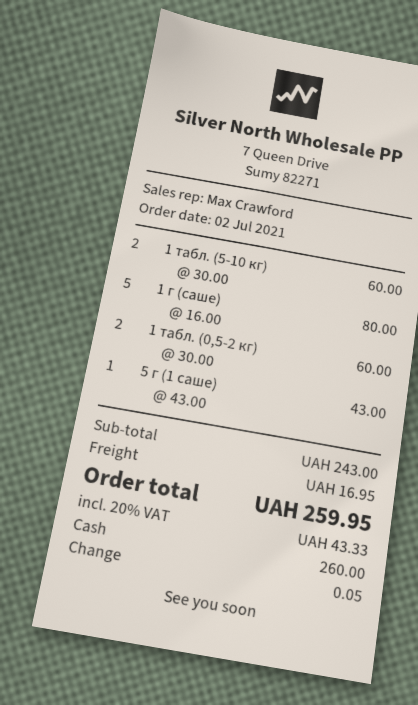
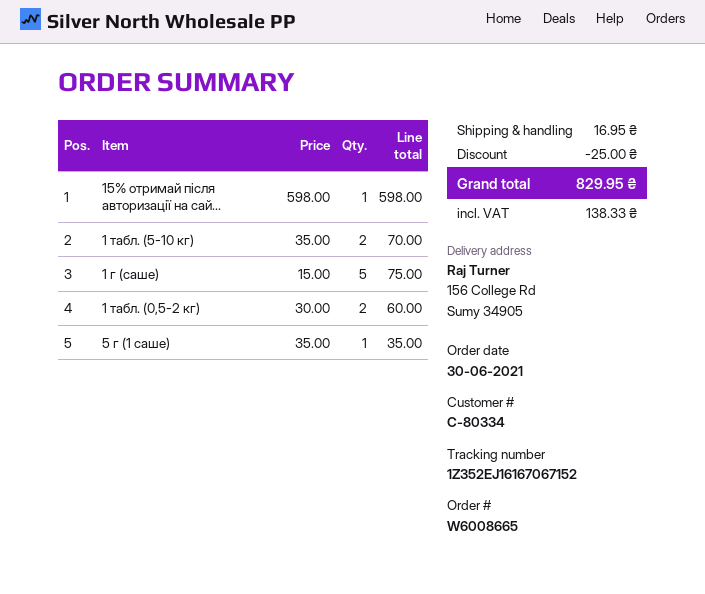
order date: 2021-07-02 -> 2021-06-30
1 табл. (5-10 кг): 2 x 30.00 = 60.00 -> 2 x 35.00 = 70.00
1 г (саше): 5 x 16.00 = 80.00 -> 5 x 15.00 = 75.00
5 г (1 саше): 1 x 43.00 = 43.00 -> 1 x 35.00 = 35.00
15% отримай після авторизації на сай...: none -> 1 x 598.00 = 598.00
discount: none -> 25.00
tax: 43.33 -> 138.33
total: 259.95 -> 829.95

